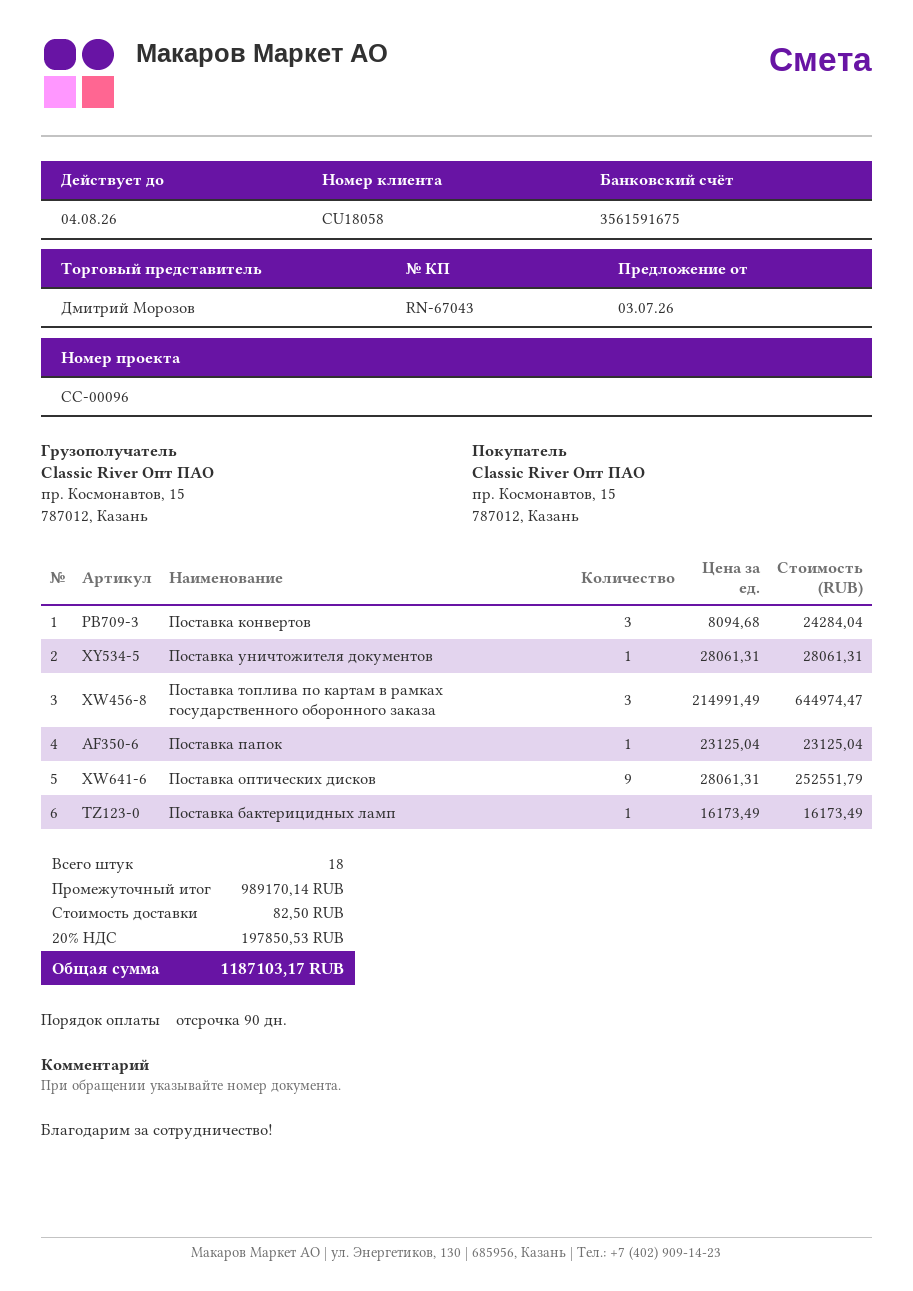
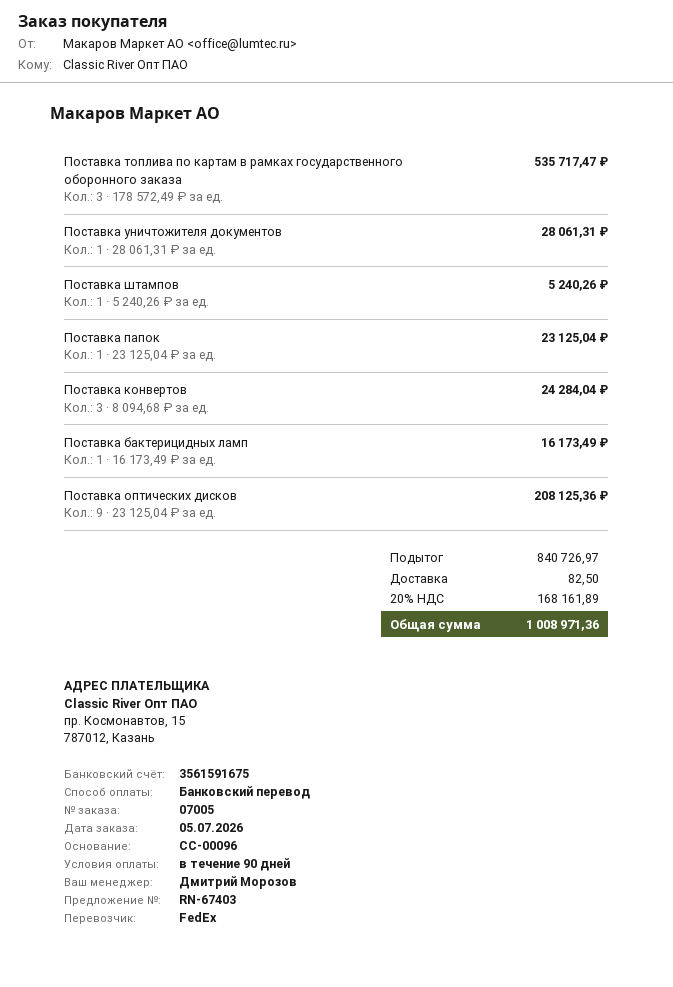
quote number: RN-67043 -> RN-67403
Поставка топлива по картам в рамках государственного оборонного заказа: 3 x 214991.49 = 644974.47 -> 3 x 178572.49 = 535717.47
Поставка оптических дисков: 9 x 28061.31 = 252551.79 -> 9 x 23125.04 = 208125.36
Поставка штампов: none -> 1 x 5240.26 = 5240.26
subtotal: 989170.14 -> 840726.97
tax: 20% = 197850.53 -> 20% = 168161.89
total: 1187103.17 -> 1008971.36

